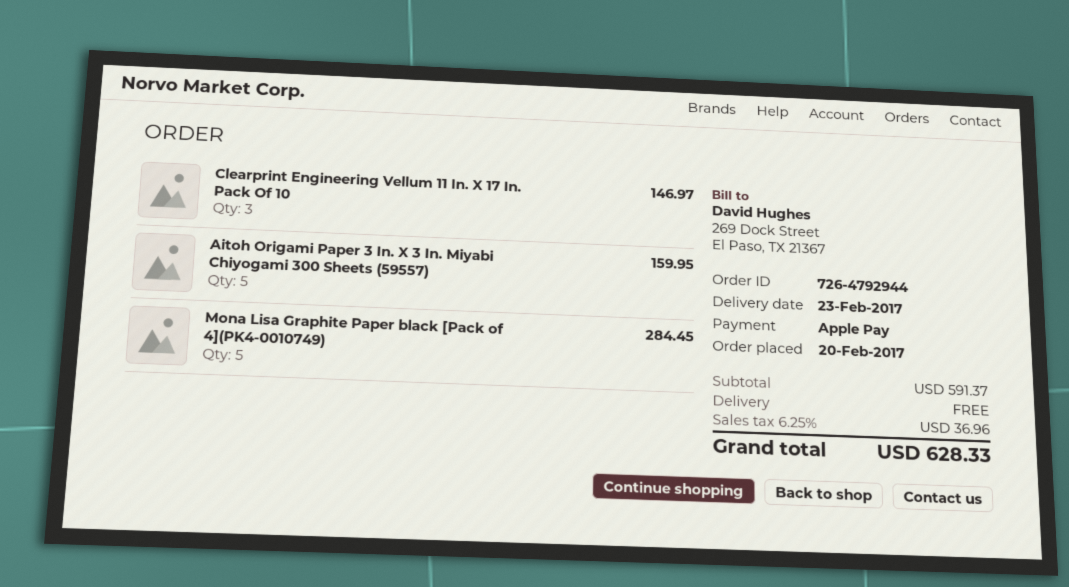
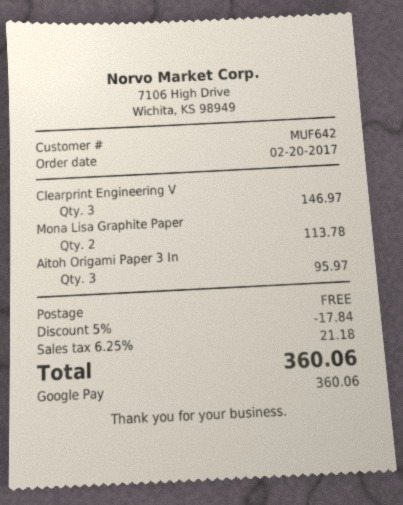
payment method: Apple Pay -> Google Pay
Aitoh Origami Paper 3 In. X 3 In. Miyabi Chiyogami 300 Sheets (59557): 5 for 159.95 -> 3 for 95.97
Mona Lisa Graphite Paper black [Pack of 4](PK4-0010749): 5 for 284.45 -> 2 for 113.78
discount: none -> 5% = 17.84
tax: 6.25% = 36.96 -> 6.25% = 21.18
total: 628.33 -> 360.06

